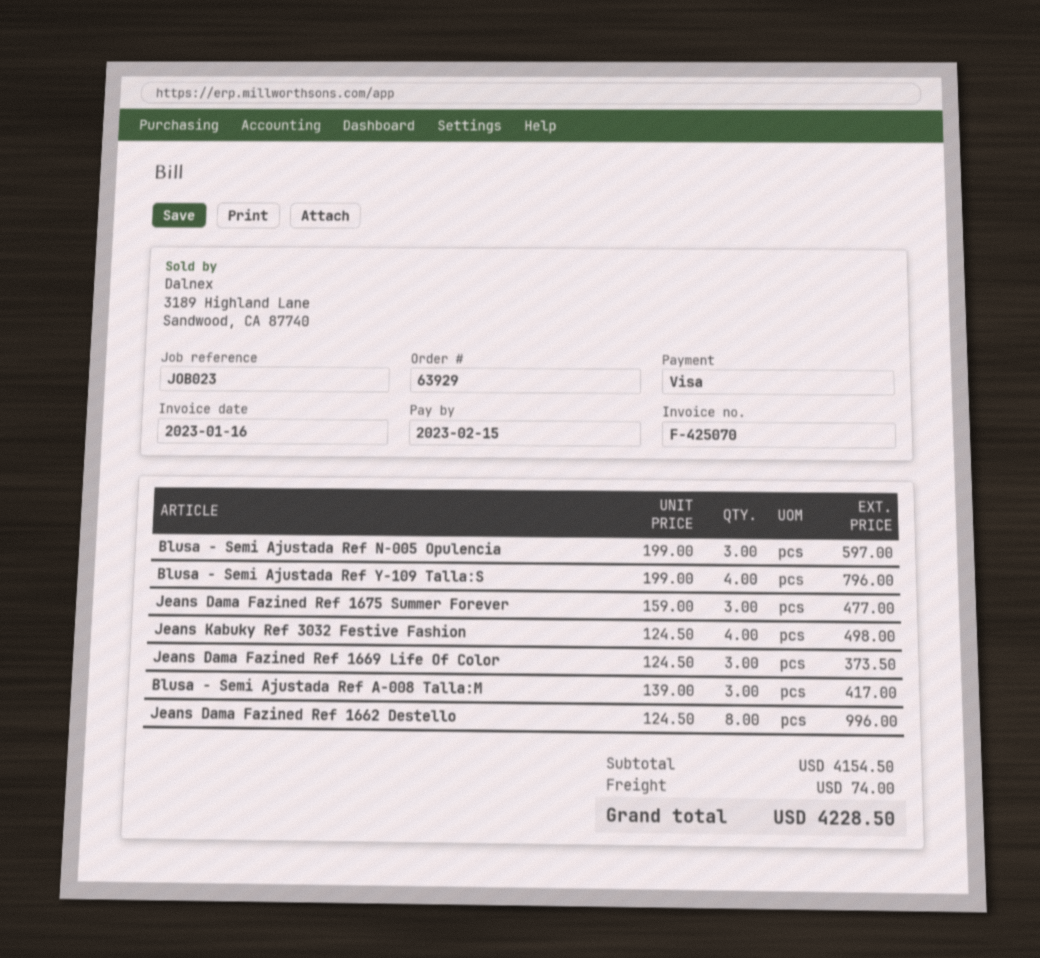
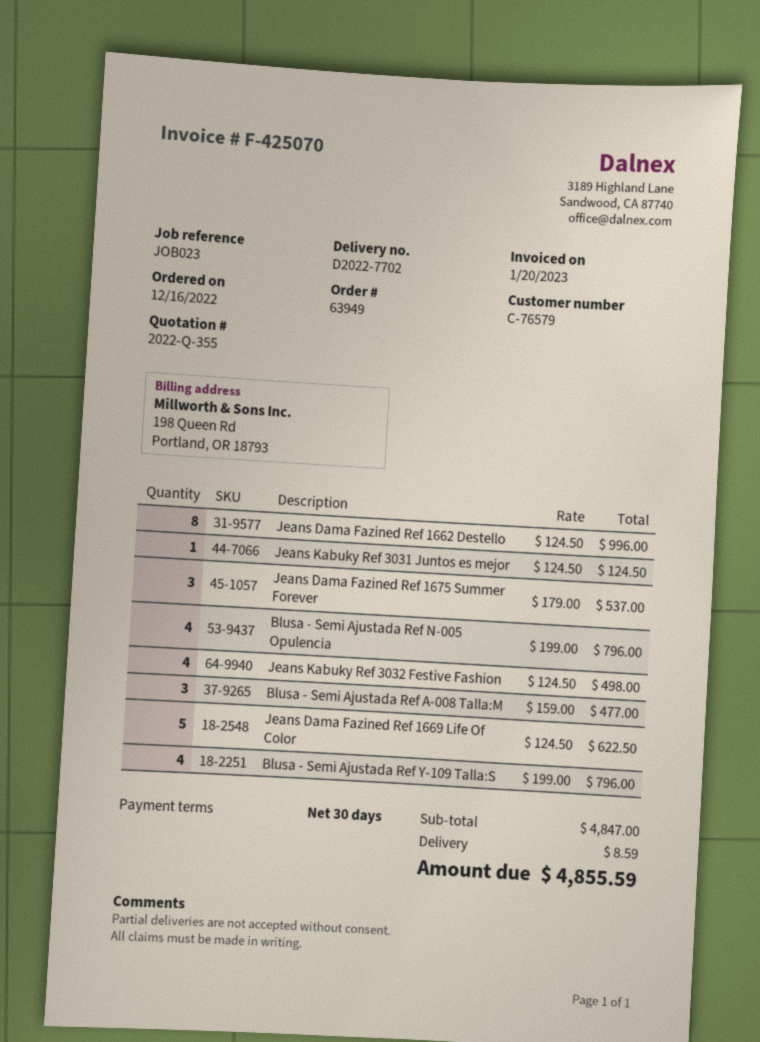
order number: 63929 -> 63949
invoice date: 2023-01-16 -> 2023-01-20
Blusa - Semi Ajustada Ref N-005 Opulencia: 3 x 199.00 = 597.00 -> 4 x 199.00 = 796.00
Jeans Dama Fazined Ref 1675 Summer Forever: 3 x 159.00 = 477.00 -> 3 x 179.00 = 537.00
Jeans Dama Fazined Ref 1669 Life Of Color: 3 x 124.50 = 373.50 -> 5 x 124.50 = 622.50
Blusa - Semi Ajustada Ref A-008 Talla:M: 3 x 139.00 = 417.00 -> 3 x 159.00 = 477.00
Jeans Kabuky Ref 3031 Juntos es mejor: none -> 1 x 124.50 = 124.50
subtotal: 4154.50 -> 4847.00
shipping: 74.00 -> 8.59
total: 4228.50 -> 4855.59

